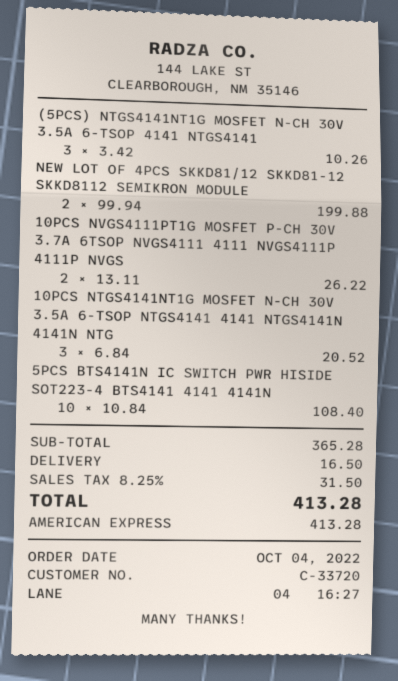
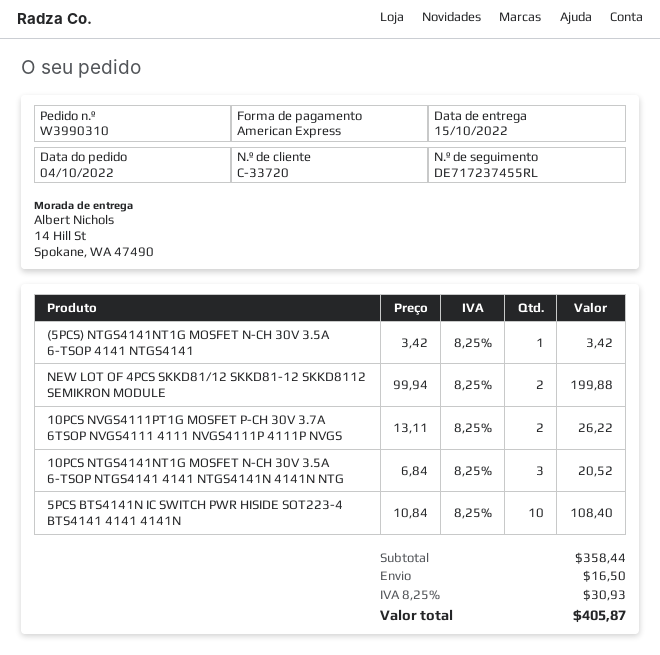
(5PCS) NTGS4141NT1G MOSFET N-CH 30V 3.5A 6-TSOP 4141 NTGS4141: 3 x 3.42 = 10.26 -> 1 x 3.42 = 3.42
subtotal: 365.28 -> 358.44
tax: 8.25% = 31.50 -> 8.25% = 30.93
total: 413.28 -> 405.87

